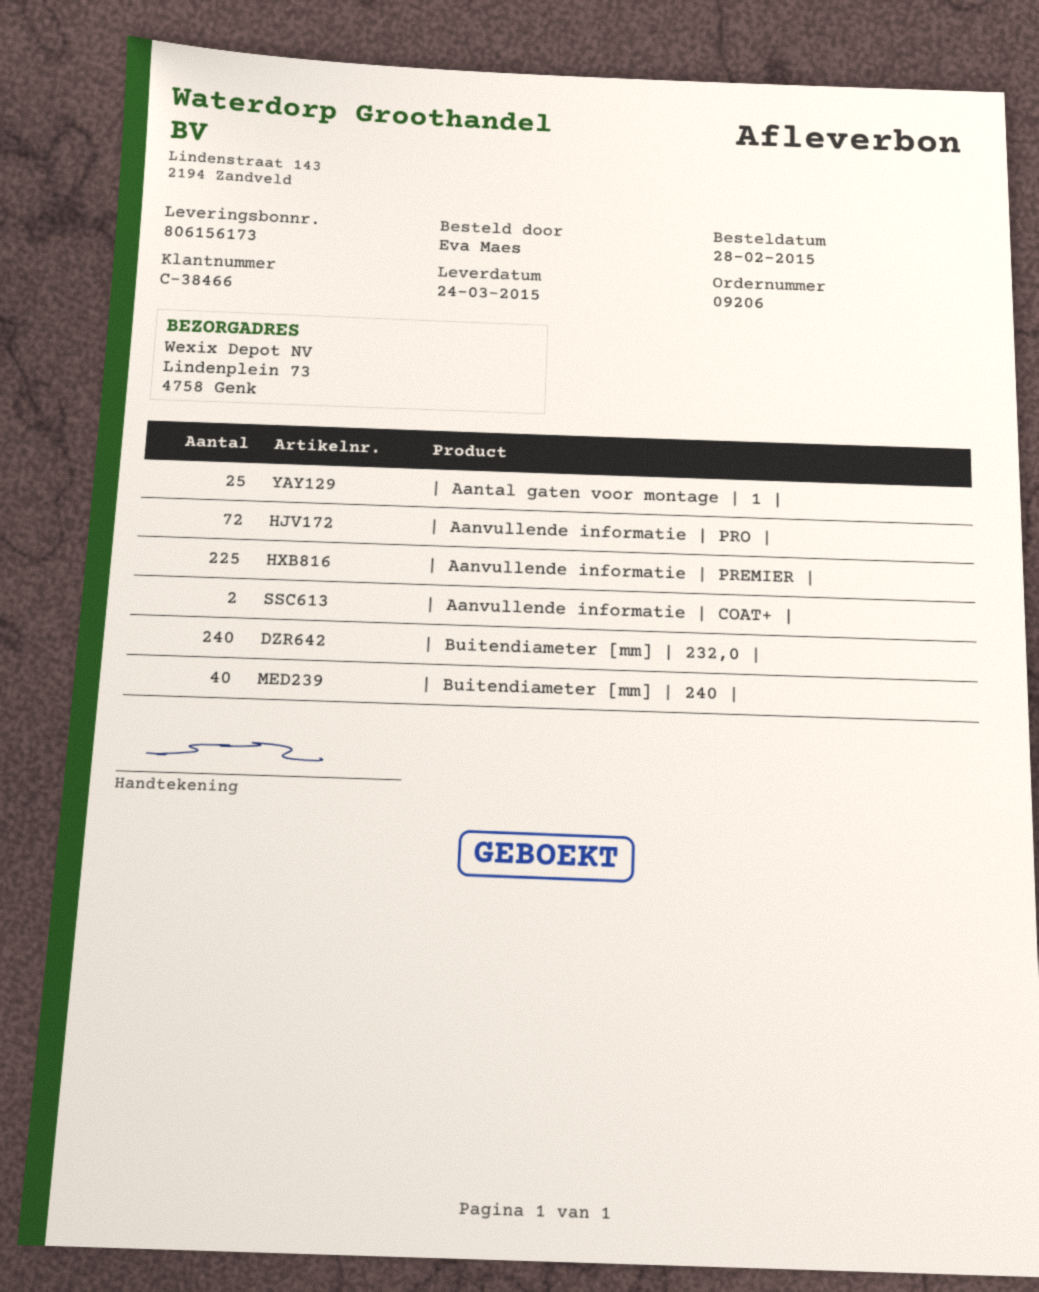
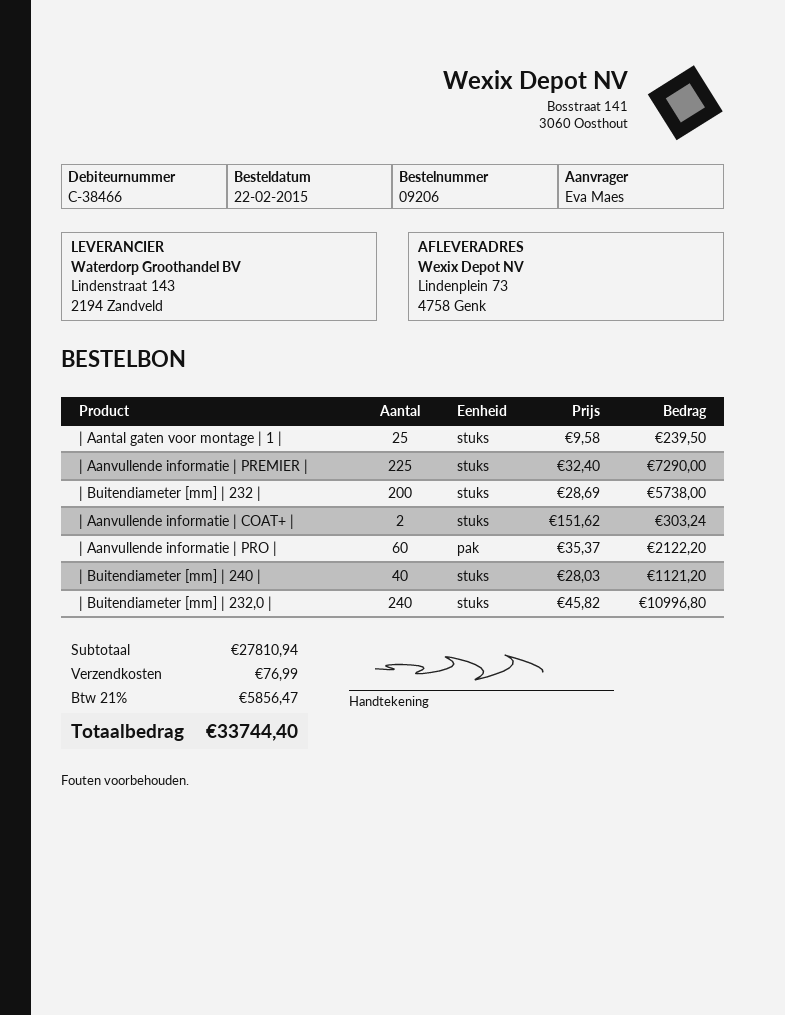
order date: 2015-02-28 -> 2015-02-22
| Aanvullende informatie | PRO |: 72 -> 60
| Buitendiameter [mm] | 232 |: none -> 200

